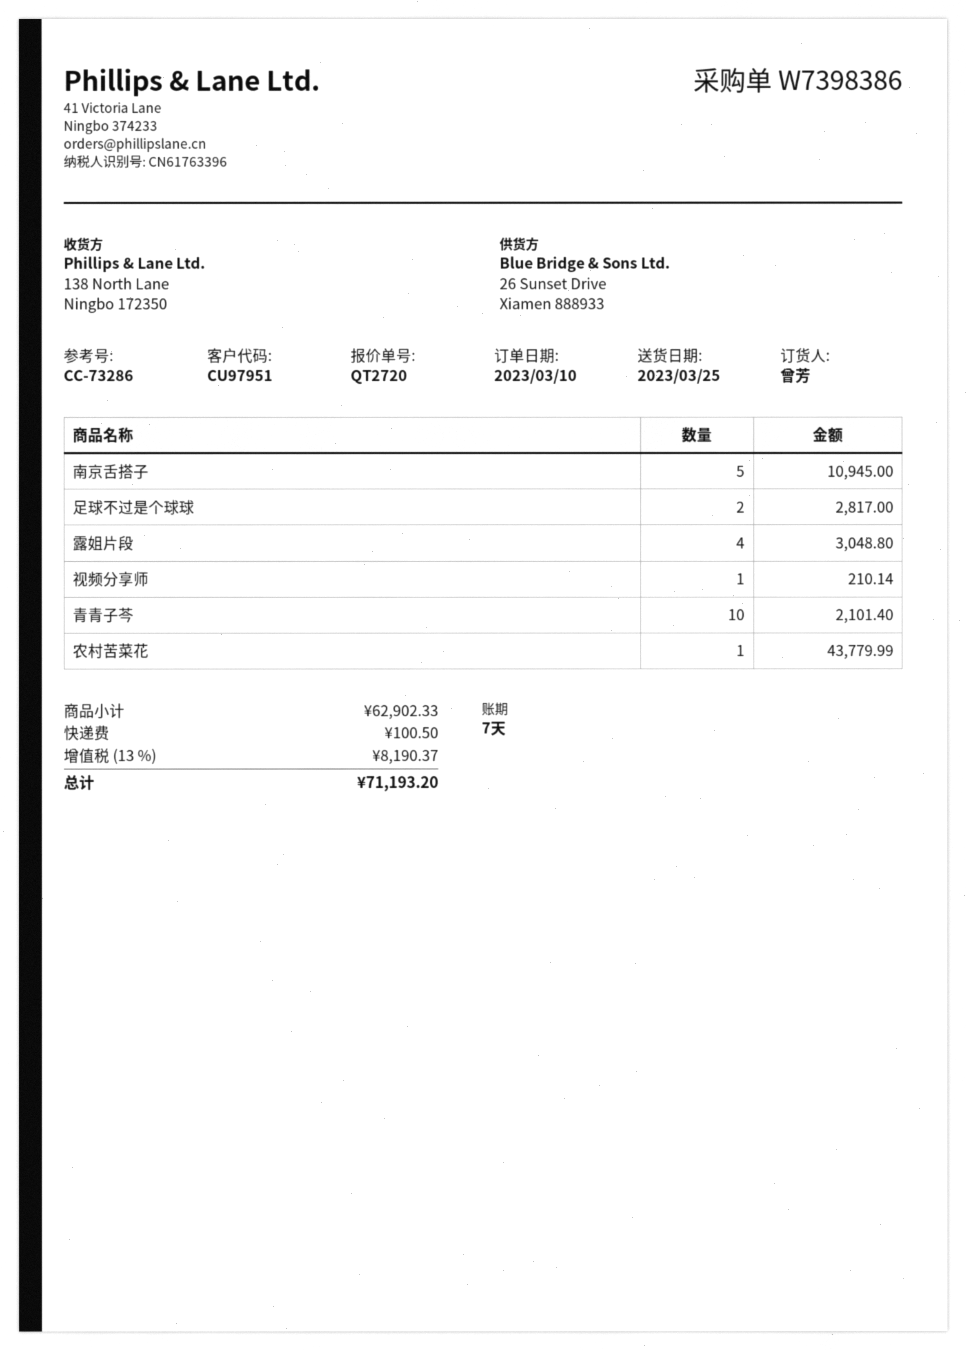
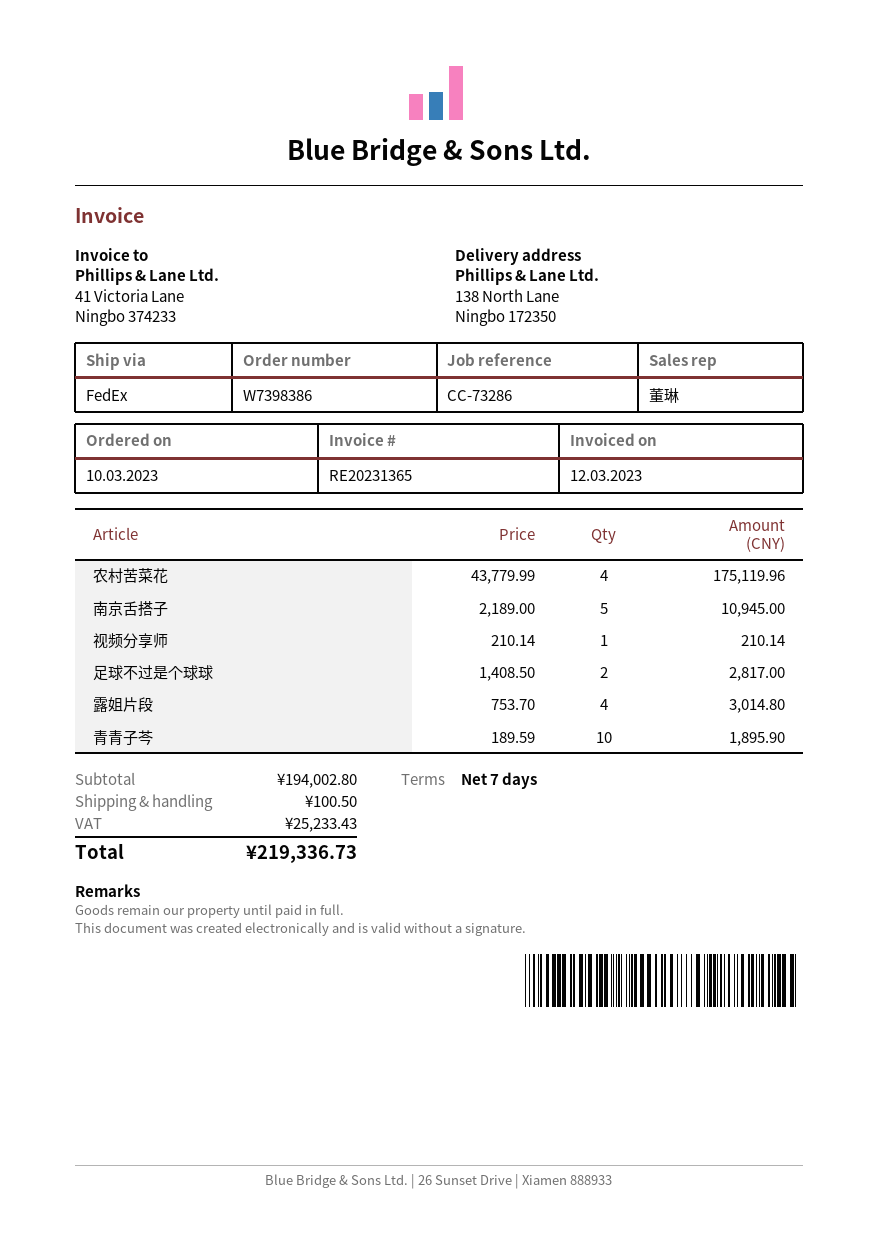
露姐片段: 4 for 3048.80 -> 4 for 3014.80
青青子芩: 10 for 2101.40 -> 10 for 1895.90
农村苦菜花: 1 for 43779.99 -> 4 for 175119.96
subtotal: 62902.33 -> 194002.80
tax: 8190.37 -> 25233.43
total: 71193.20 -> 219336.73

